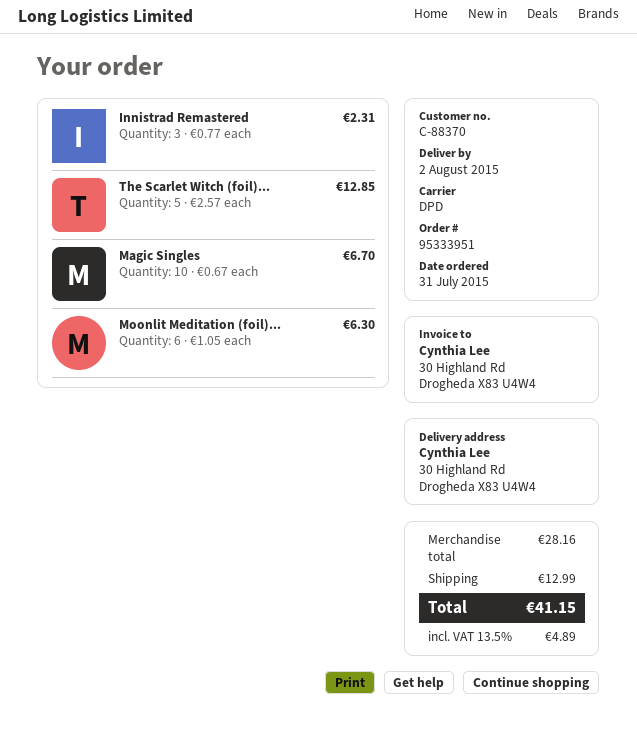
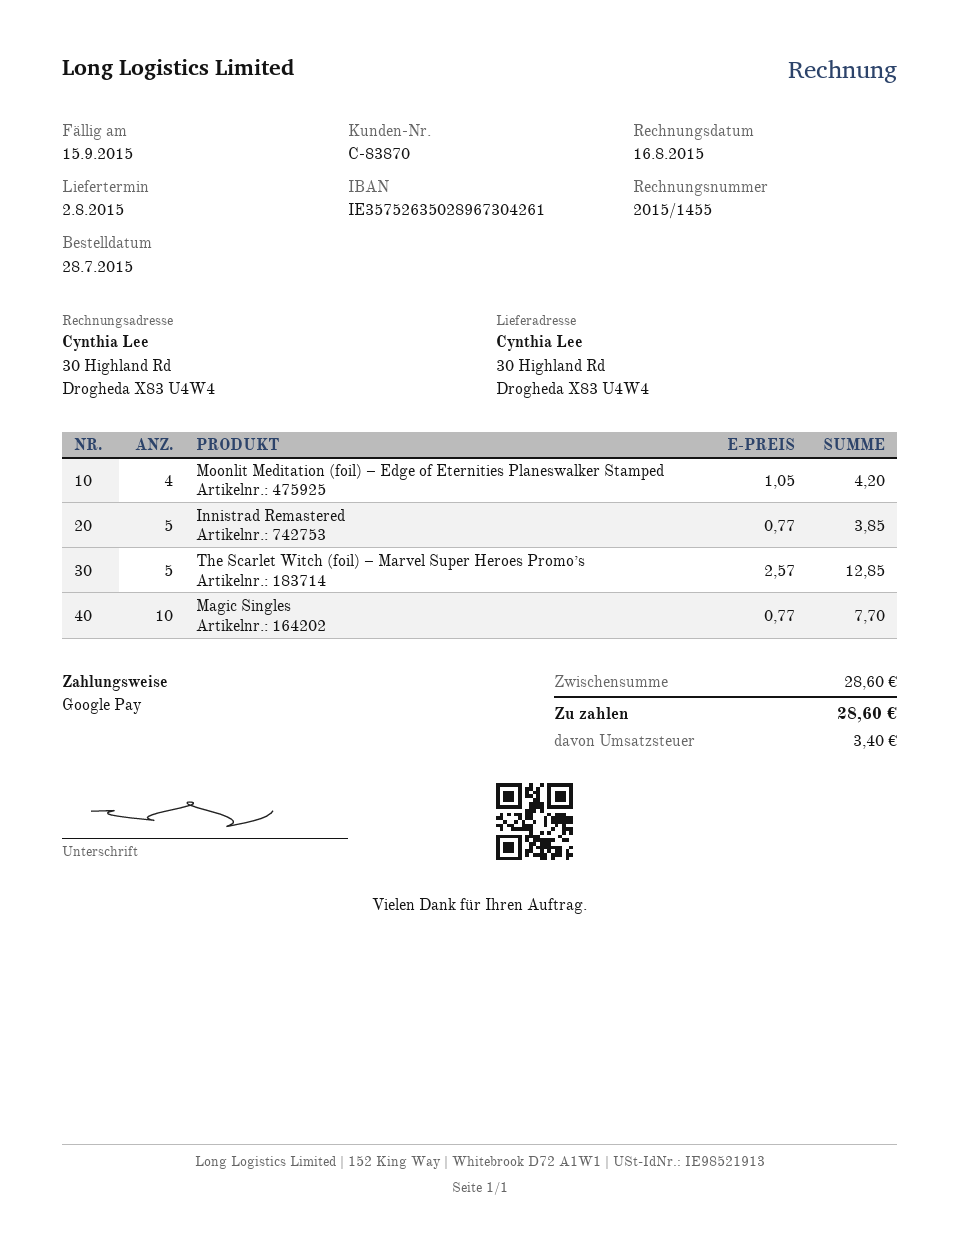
order date: 2015-07-31 -> 2015-07-28
customer number: C-88370 -> C-83870
Innistrad Remastered: 3 x 0.77 = 2.31 -> 5 x 0.77 = 3.85
Magic Singles: 10 x 0.67 = 6.70 -> 10 x 0.77 = 7.70
Moonlit Meditation (foil)...: 6 x 1.05 = 6.30 -> 4 x 1.05 = 4.20
subtotal: 28.16 -> 28.60
shipping: 12.99 -> none
tax: 4.89 -> 3.40
total: 41.15 -> 28.60

